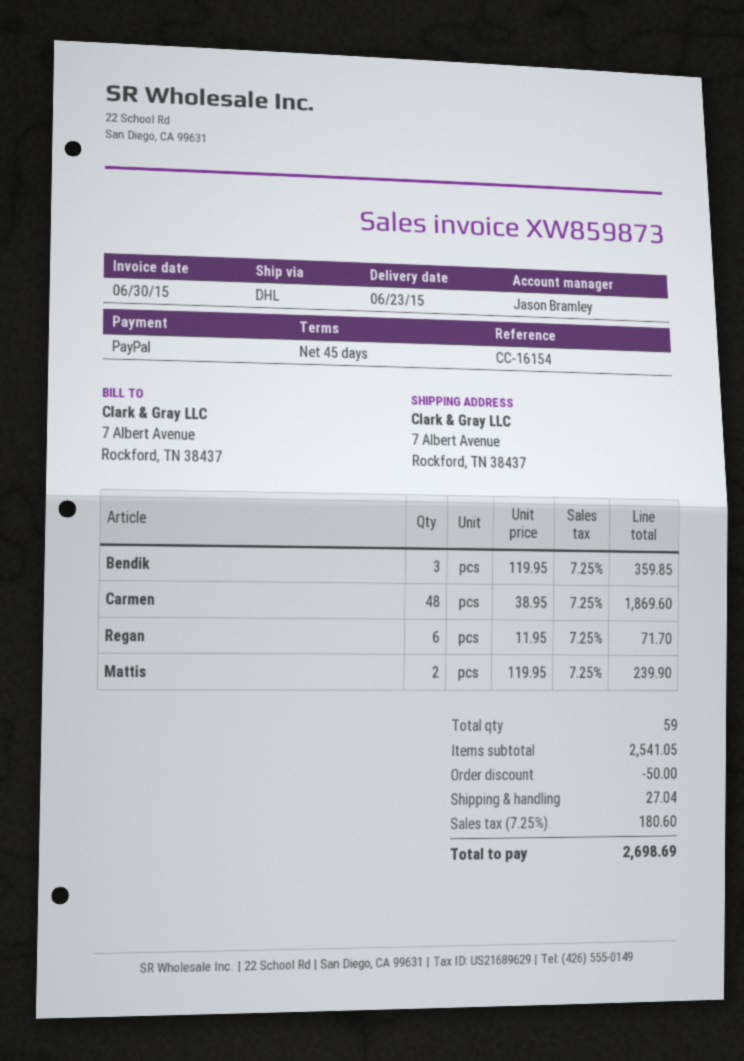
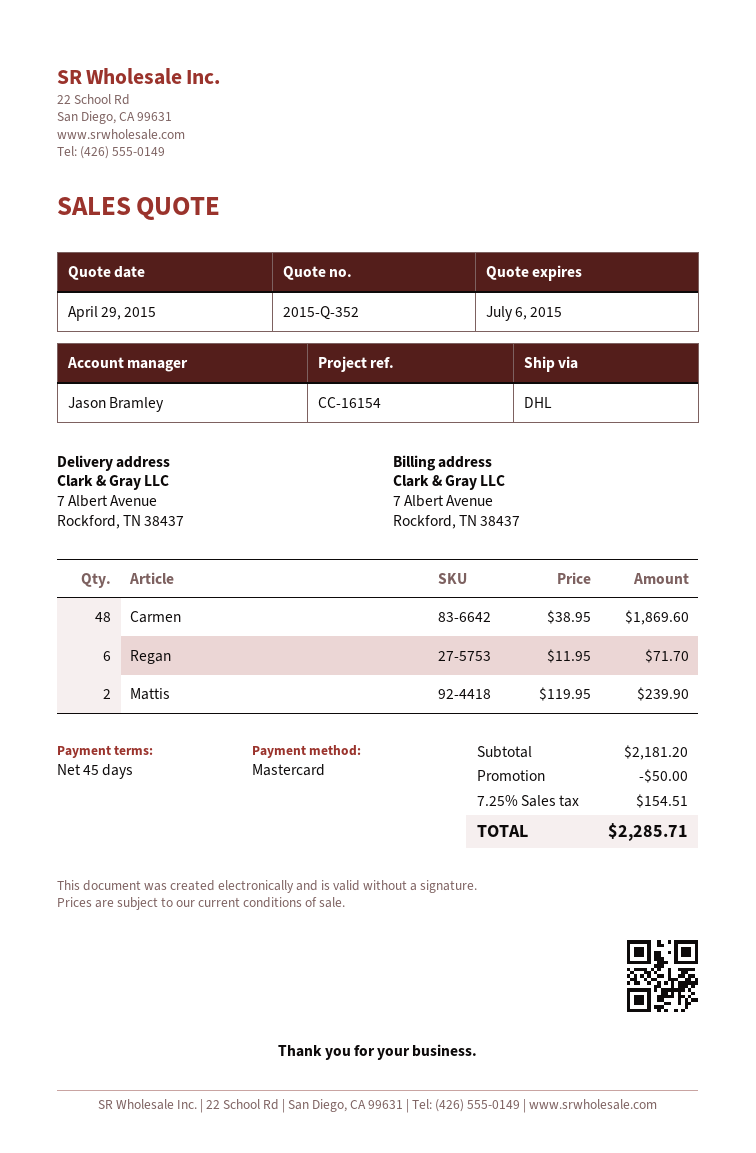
payment method: PayPal -> Mastercard
Bendik: 3 x 119.95 = 359.85 -> none
subtotal: 2541.05 -> 2181.20
shipping: 27.04 -> none
tax: 7.25% = 180.60 -> 7.25% = 154.51
total: 2698.69 -> 2285.71

